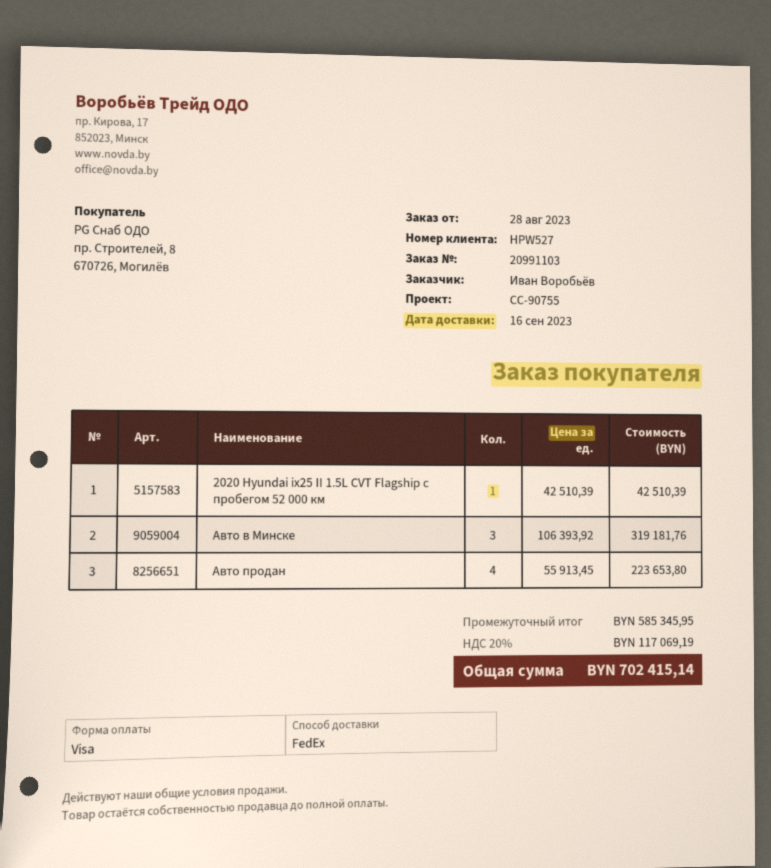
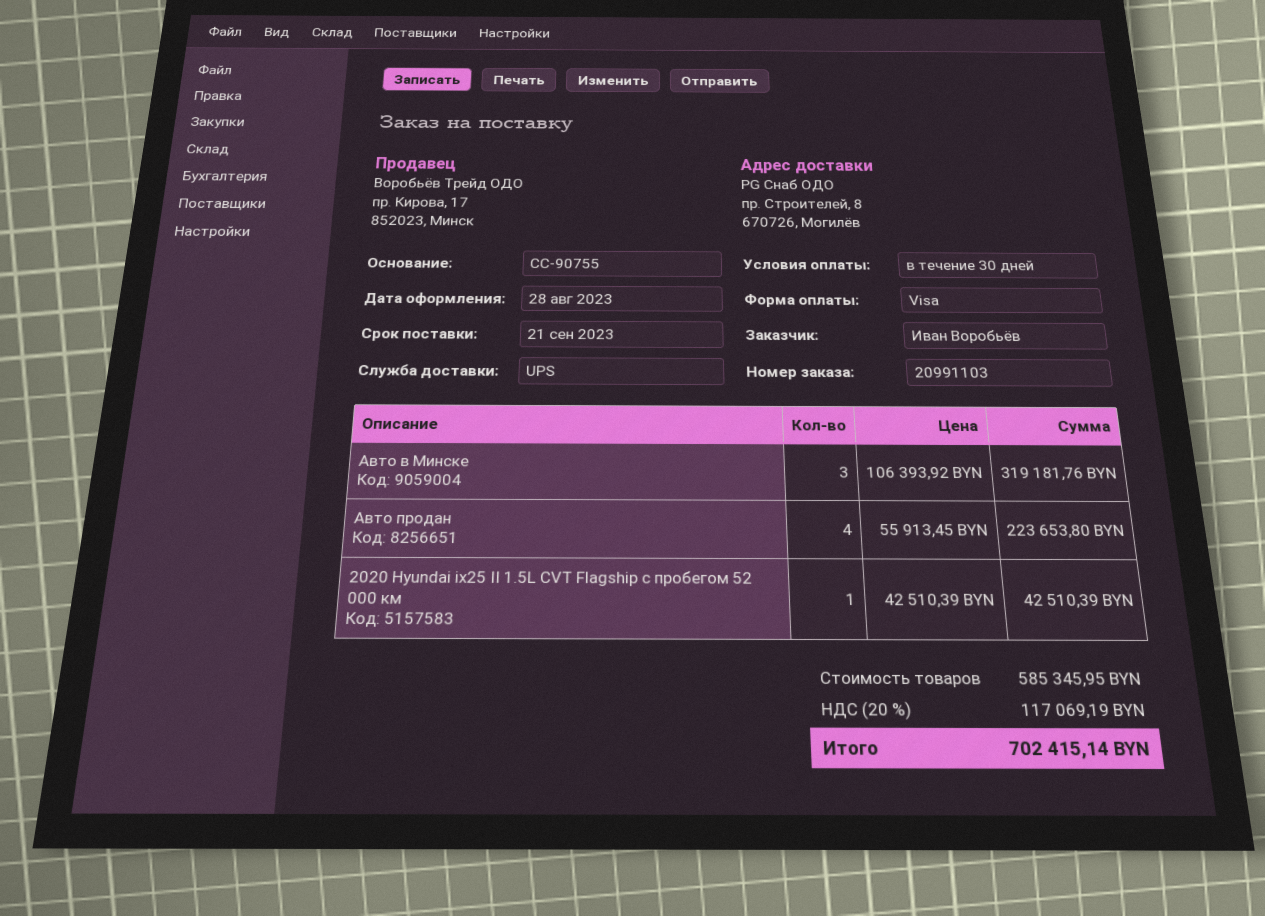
delivery date: 2023-09-16 -> 2023-09-21
shipping method: FedEx -> UPS

